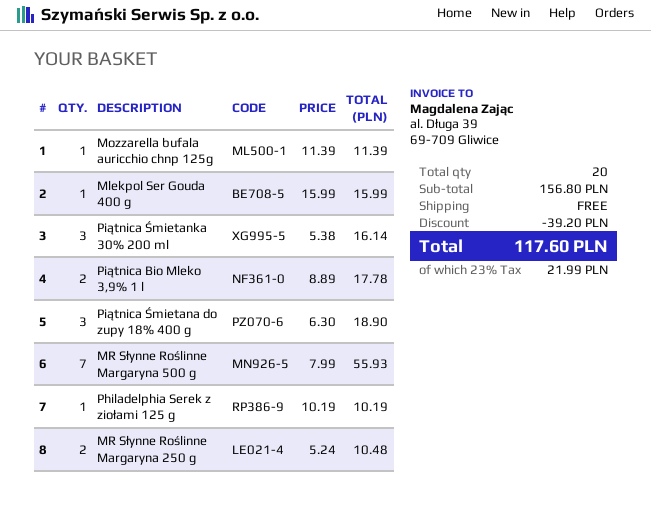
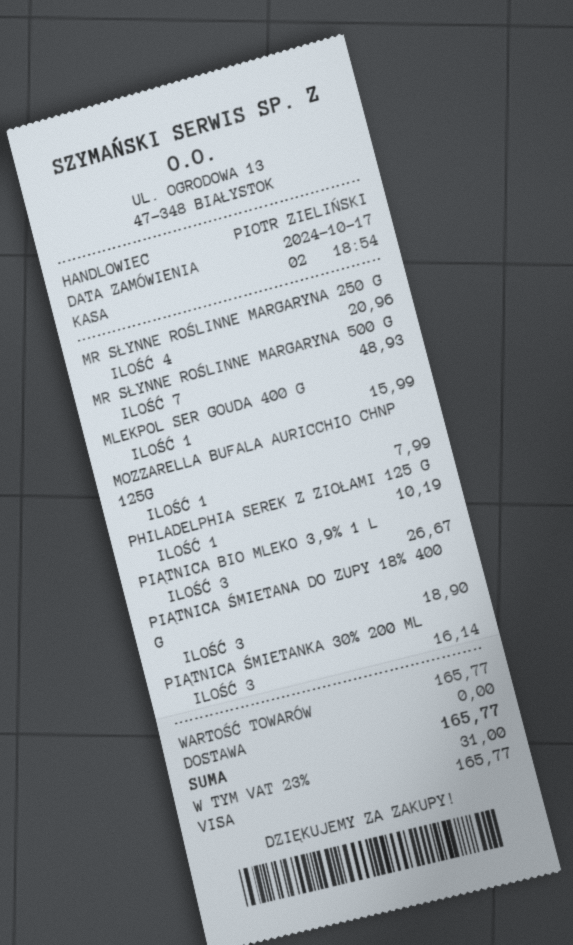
Mozzarella bufala auricchio chnp 125g: 1 for 11.39 -> 1 for 7.99
Piątnica Bio Mleko 3,9% 1 l: 2 for 17.78 -> 3 for 26.67
MR Słynne Roślinne Margaryna 500 g: 7 for 55.93 -> 7 for 48.93
MR Słynne Roślinne Margaryna 250 g: 2 for 10.48 -> 4 for 20.96
subtotal: 156.80 -> 165.77
discount: 39.20 -> none
tax: 23% = 21.99 -> 23% = 31.00
total: 117.60 -> 165.77

